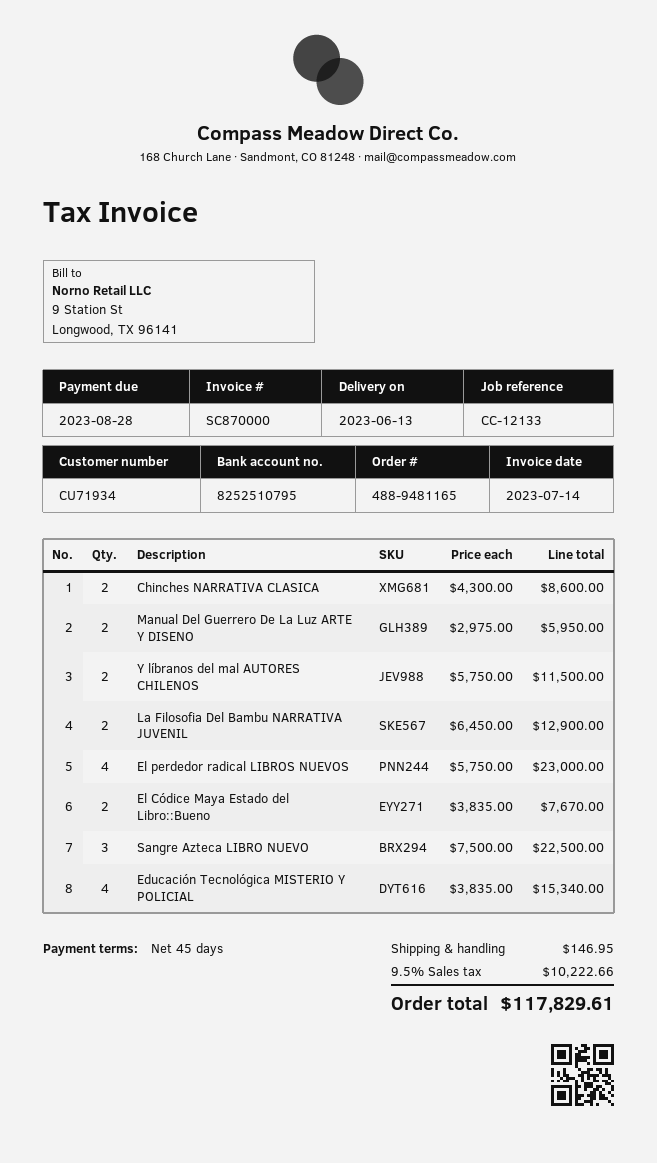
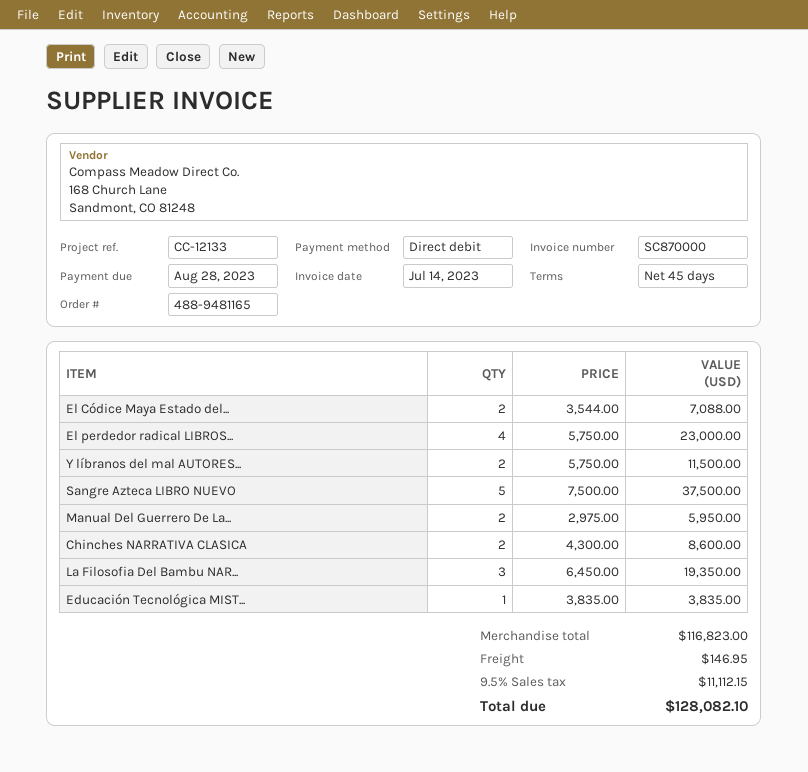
La Filosofia Del Bambu NARRATIVA JUVENIL: 2 x 6450.00 = 12900.00 -> 3 x 6450.00 = 19350.00
El Códice Maya Estado del Libro::Bueno: 2 x 3835.00 = 7670.00 -> 2 x 3544.00 = 7088.00
Sangre Azteca LIBRO NUEVO: 3 x 7500.00 = 22500.00 -> 5 x 7500.00 = 37500.00
Educación Tecnológica MISTERIO Y POLICIAL: 4 x 3835.00 = 15340.00 -> 1 x 3835.00 = 3835.00
tax: 9.5% = 10222.66 -> 9.5% = 11112.15
total: 117829.61 -> 128082.10

